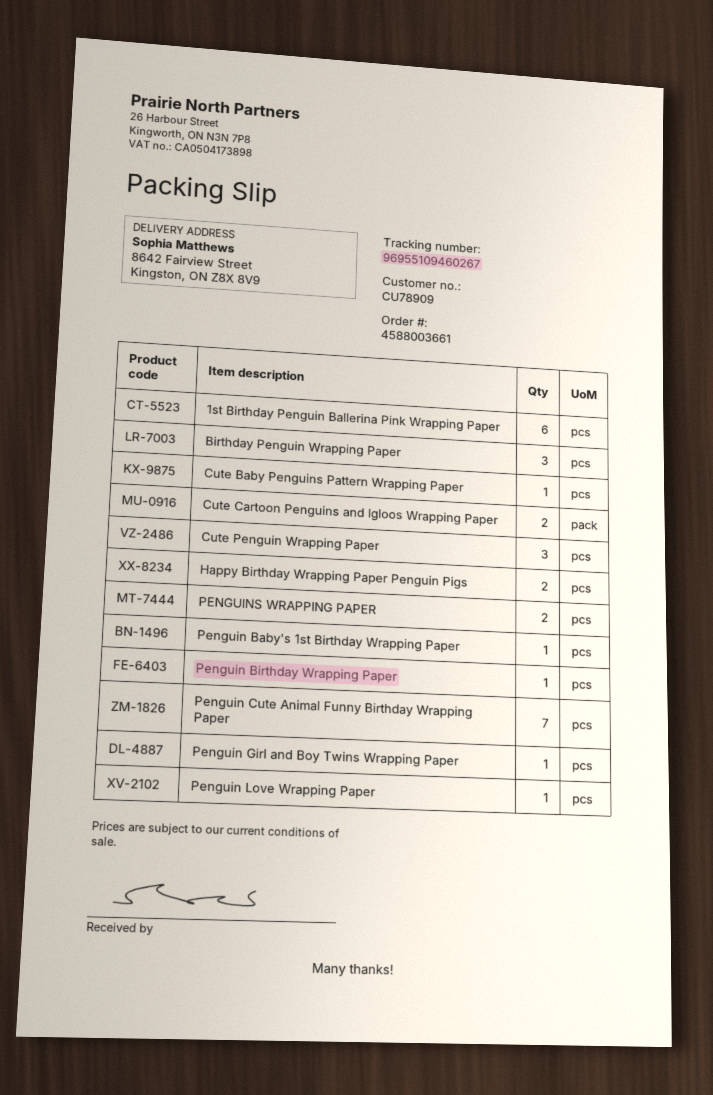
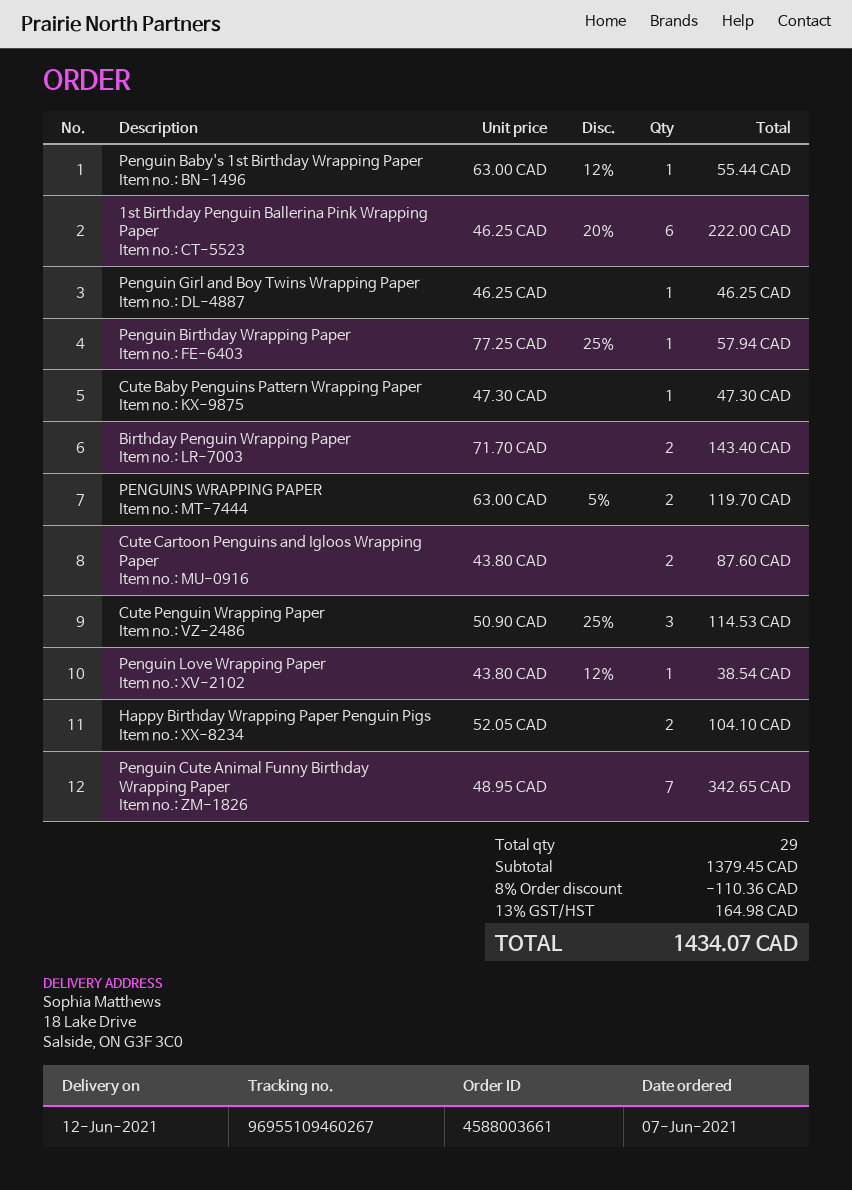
ship to: 8642 Fairview Street, Kingston, ON Z8X 8V9 -> 18 Lake Drive, Salside, ON G3F 3C0
Birthday Penguin Wrapping Paper: 3 -> 2

